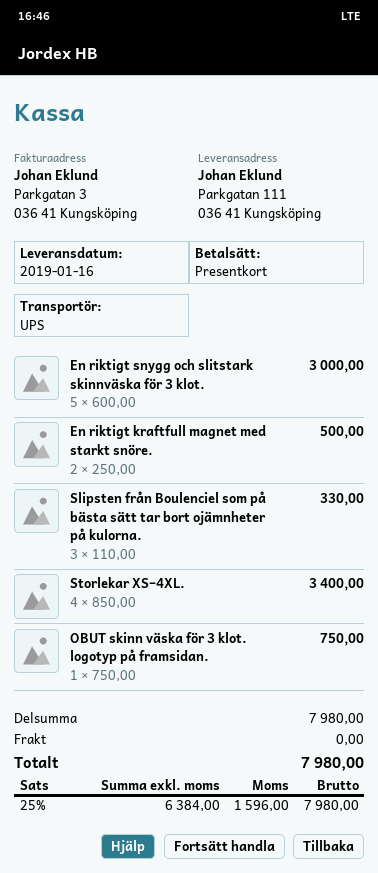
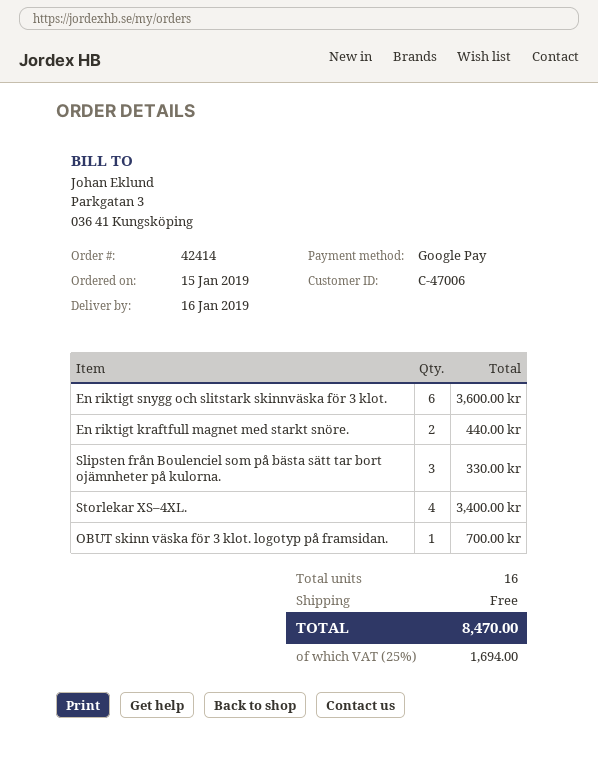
payment method: gift card -> Google Pay
En riktigt snygg och slitstark skinnväska för 3 klot.: 5 for 3000.00 -> 6 for 3600.00
En riktigt kraftfull magnet med starkt snöre.: 2 for 500.00 -> 2 for 440.00
OBUT skinn väska för 3 klot. logotyp på framsidan.: 1 for 750.00 -> 1 for 700.00
tax: 25% = 1596.00 -> 25% = 1694.00
total: 7980.00 -> 8470.00

